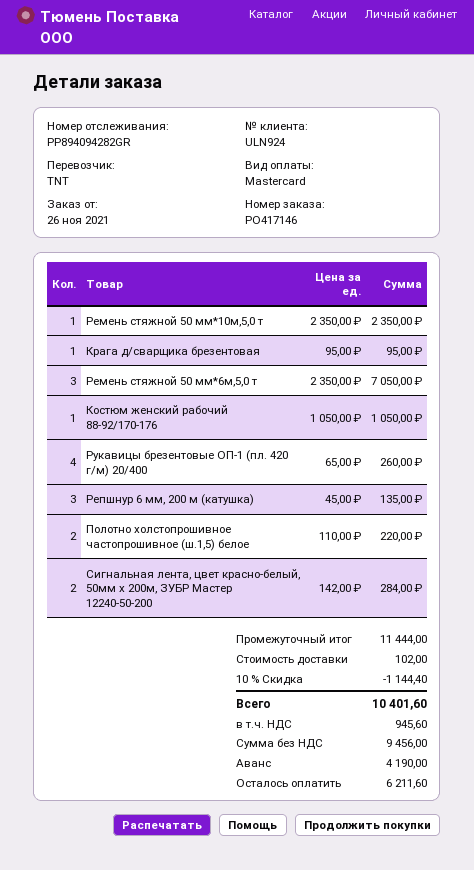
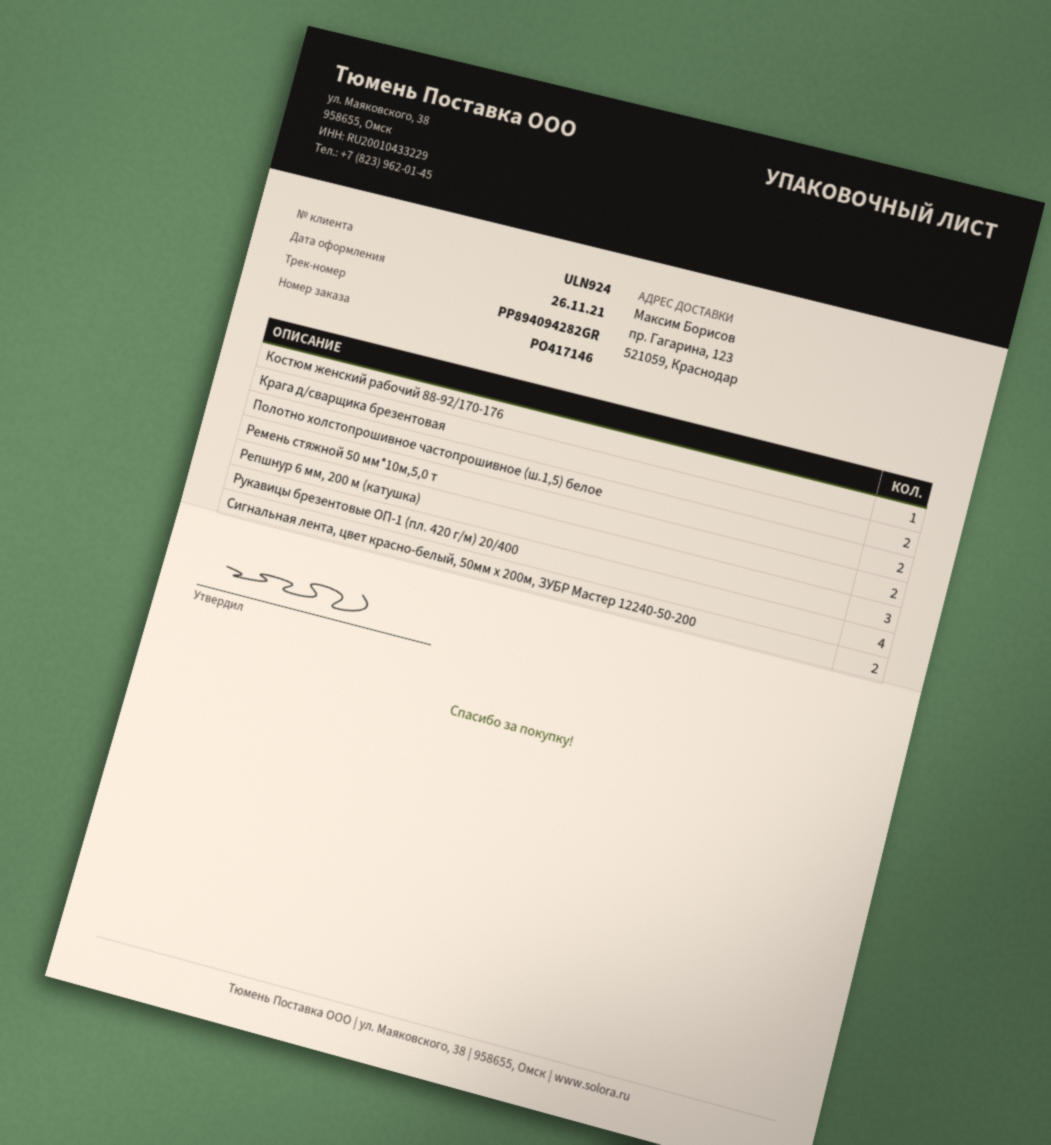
Ремень стяжной 50 мм*10м,5,0 т: 1 -> 2
Крага д/сварщика брезентовая: 1 -> 2
Ремень стяжной 50 мм*6м,5,0 т: 3 -> none

